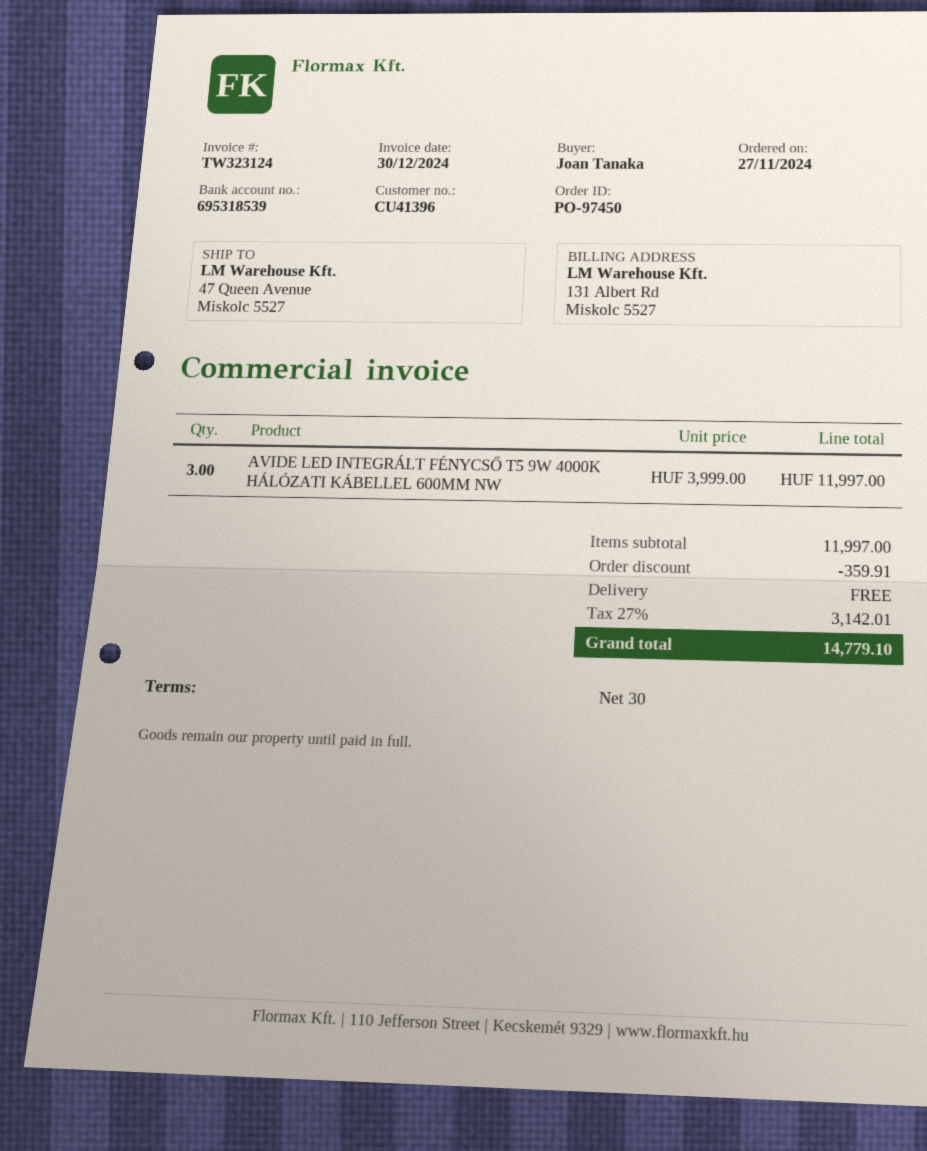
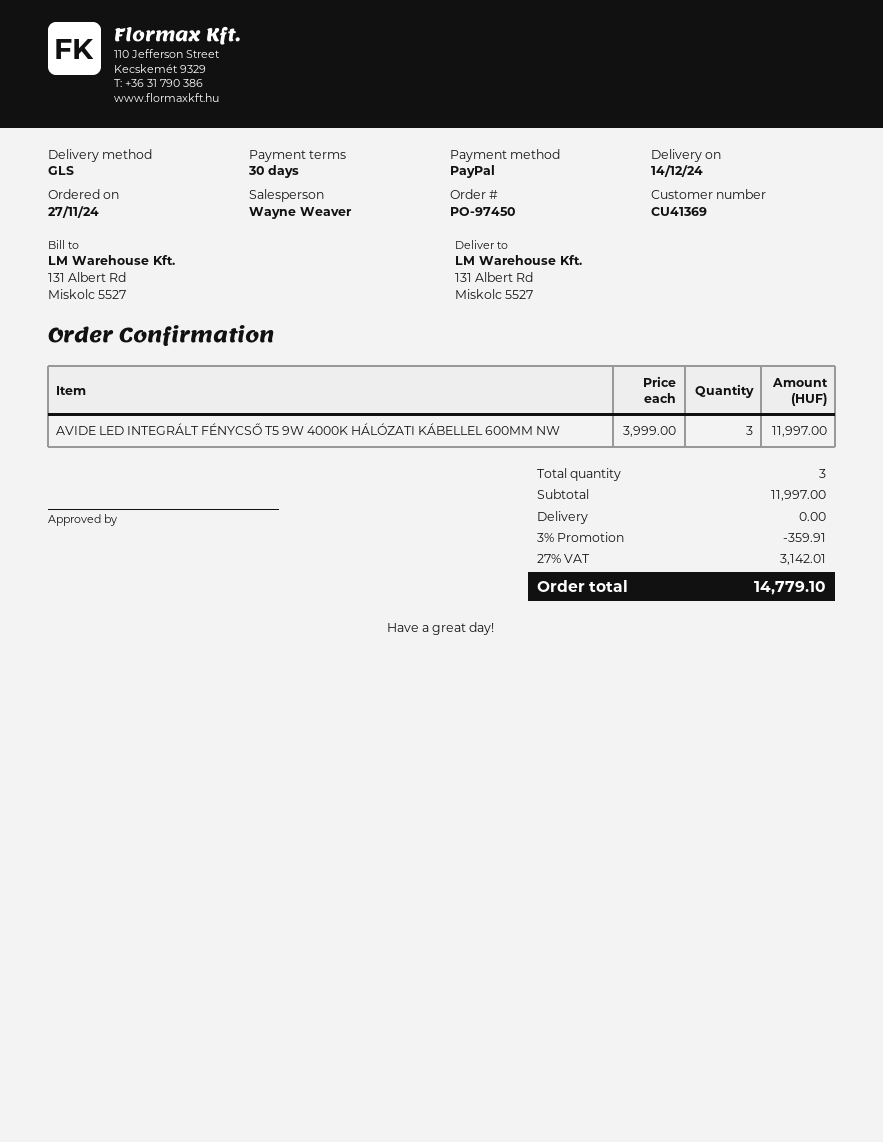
customer number: CU41396 -> CU41369
ship to: 47 Queen Avenue, Miskolc 5527 -> 131 Albert Rd, Miskolc 5527

